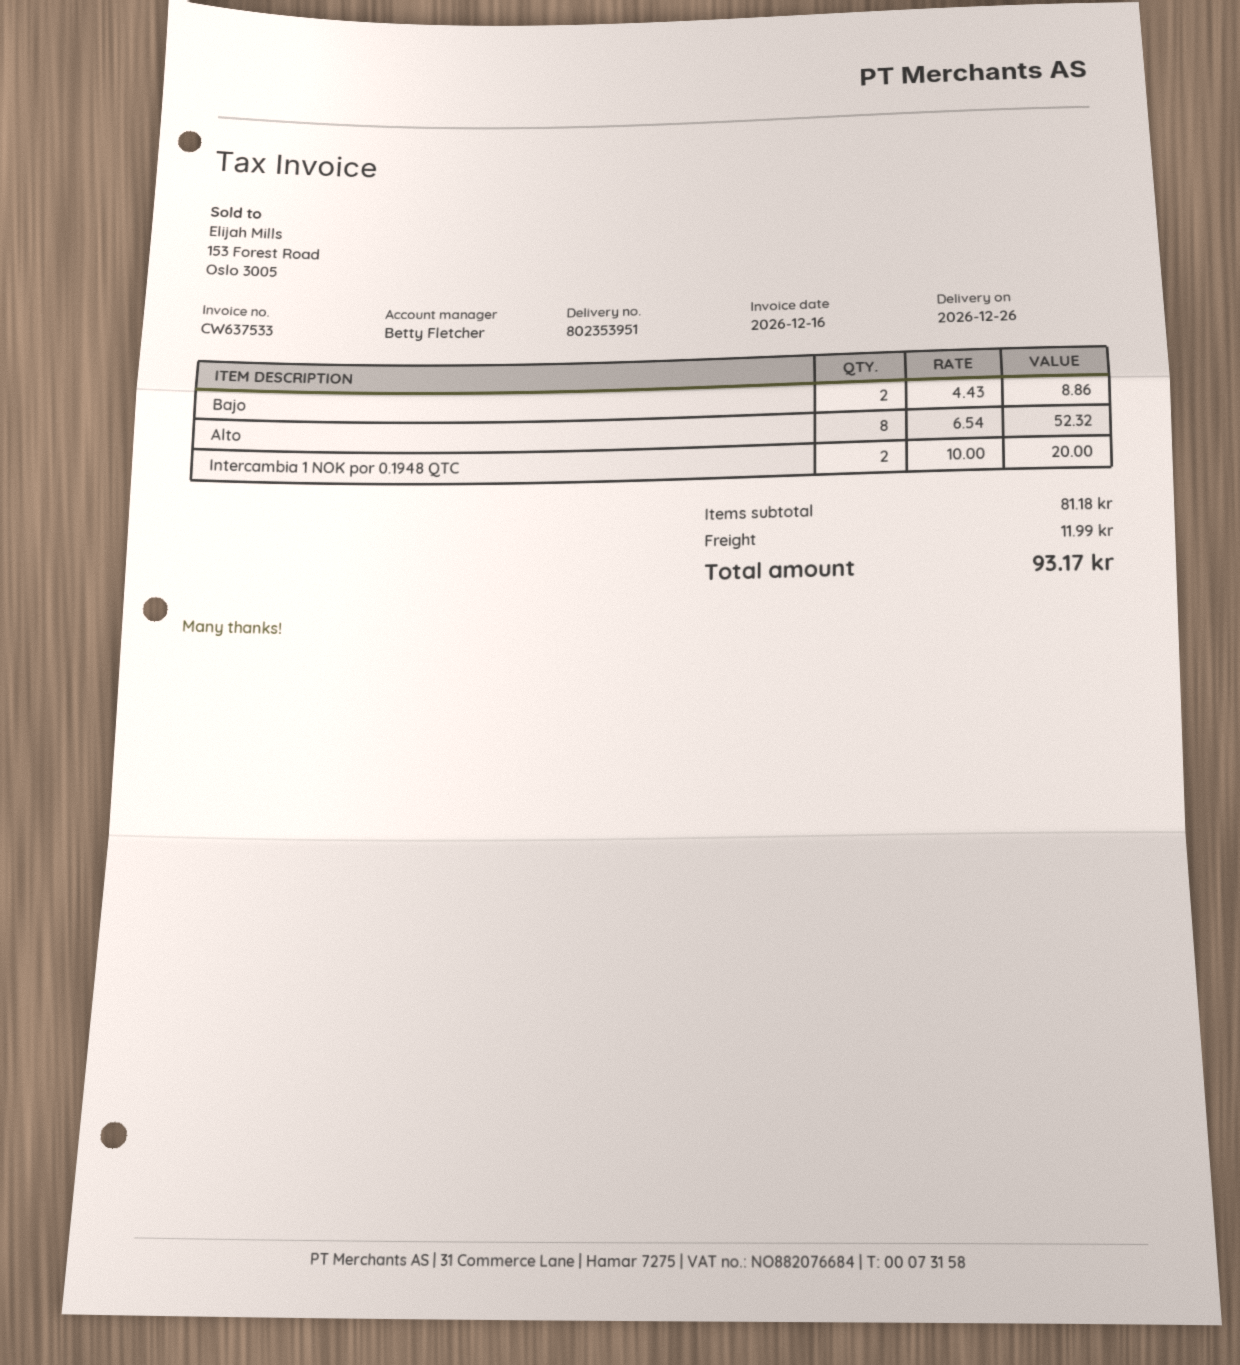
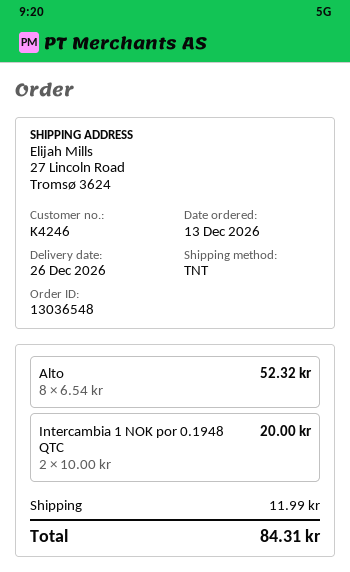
Bajo: 2 x 4.43 = 8.86 -> none
total: 93.17 -> 84.31

